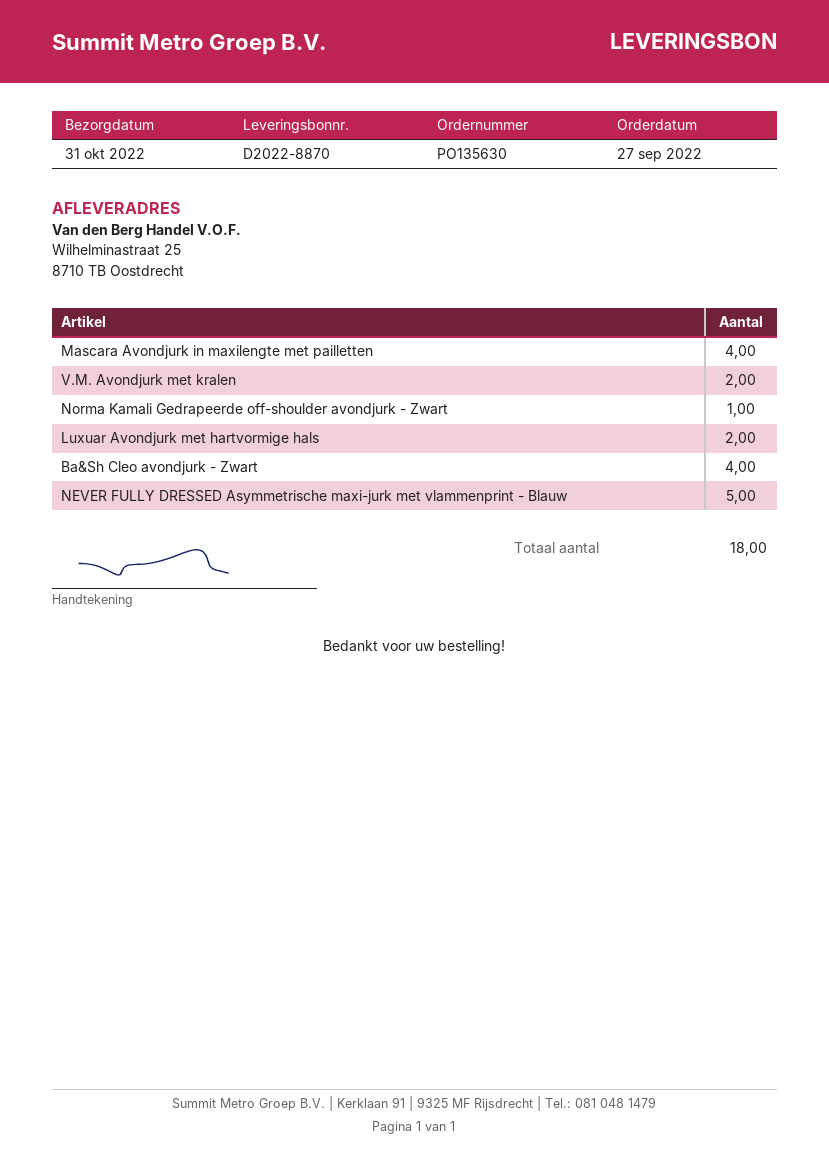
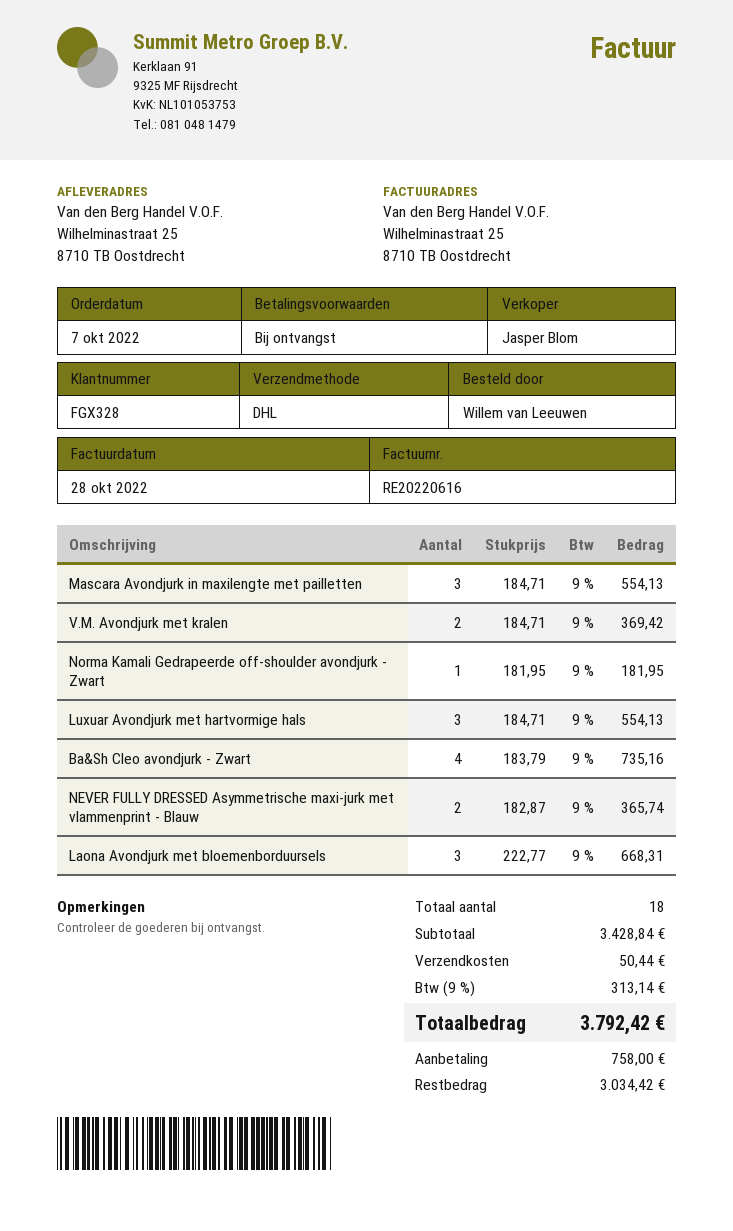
order date: 2022-09-27 -> 2022-10-07
Mascara Avondjurk in maxilengte met pailletten: 4 -> 3
Luxuar Avondjurk met hartvormige hals: 2 -> 3
NEVER FULLY DRESSED Asymmetrische maxi-jurk met vlammenprint - Blauw: 5 -> 2
Laona Avondjurk met bloemenborduursels: none -> 3

